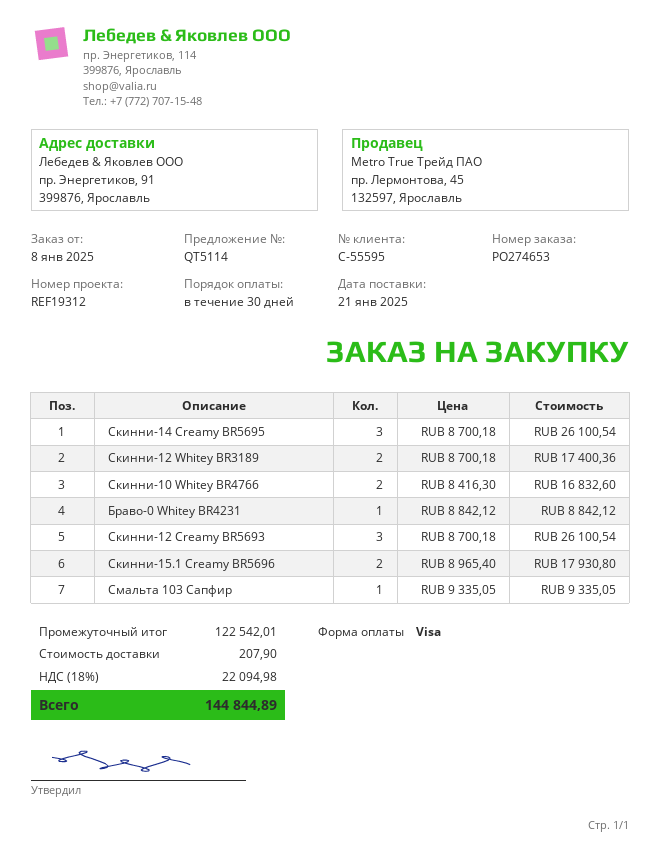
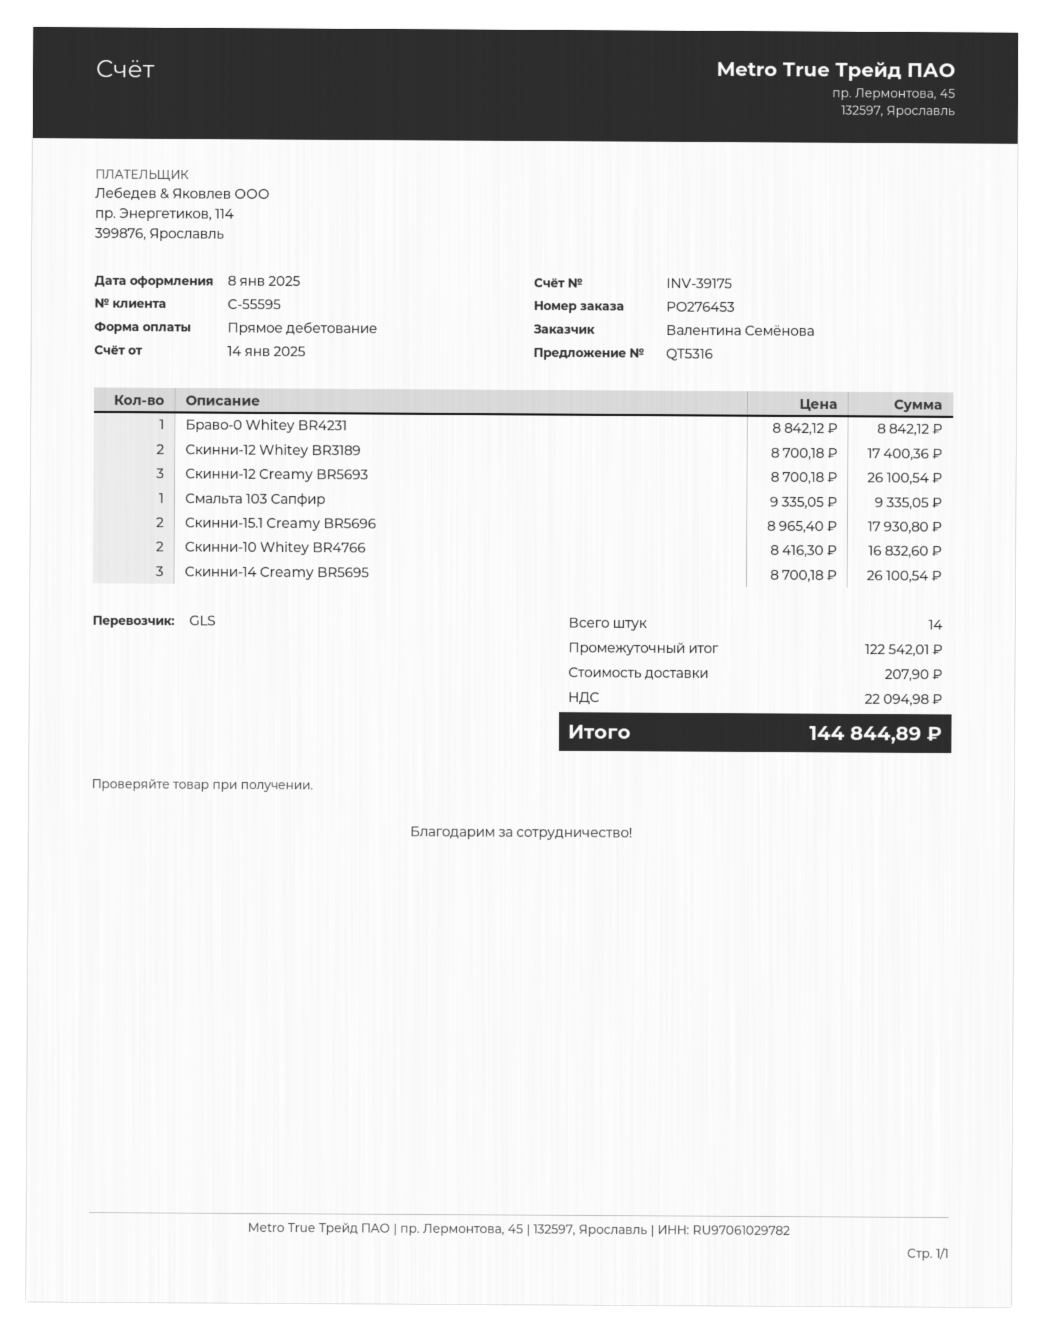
quote number: QT5114 -> QT5316
order number: PO274653 -> PO276453
payment method: Visa -> direct debit

